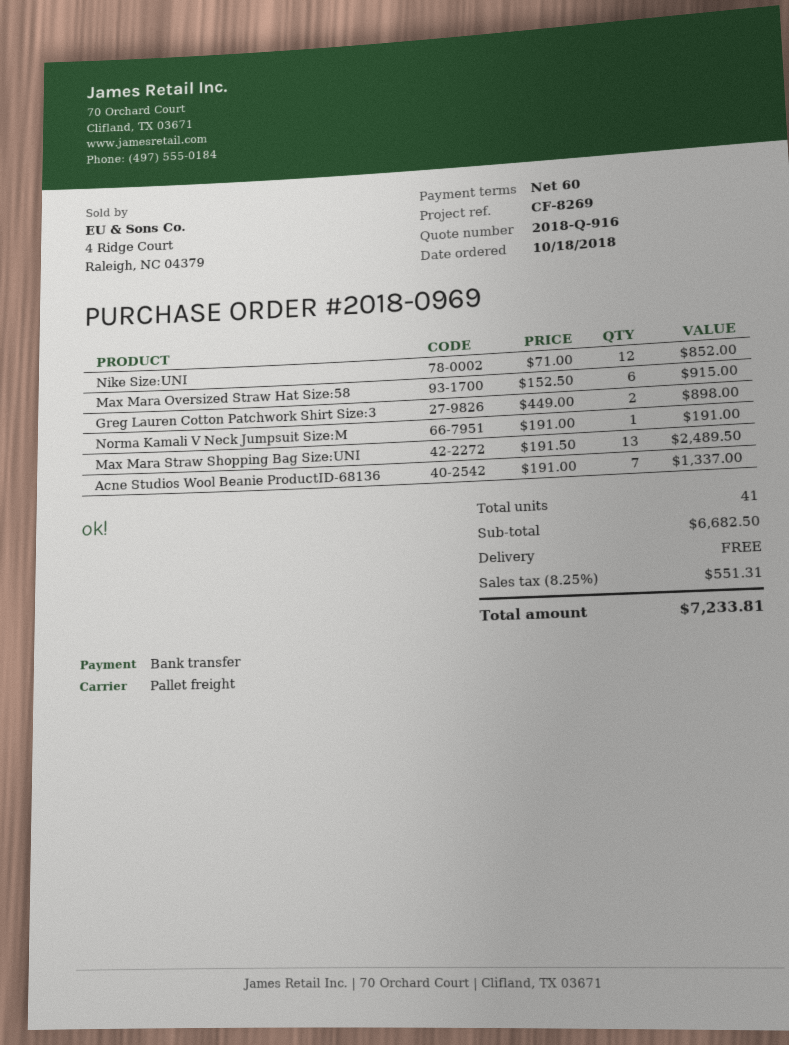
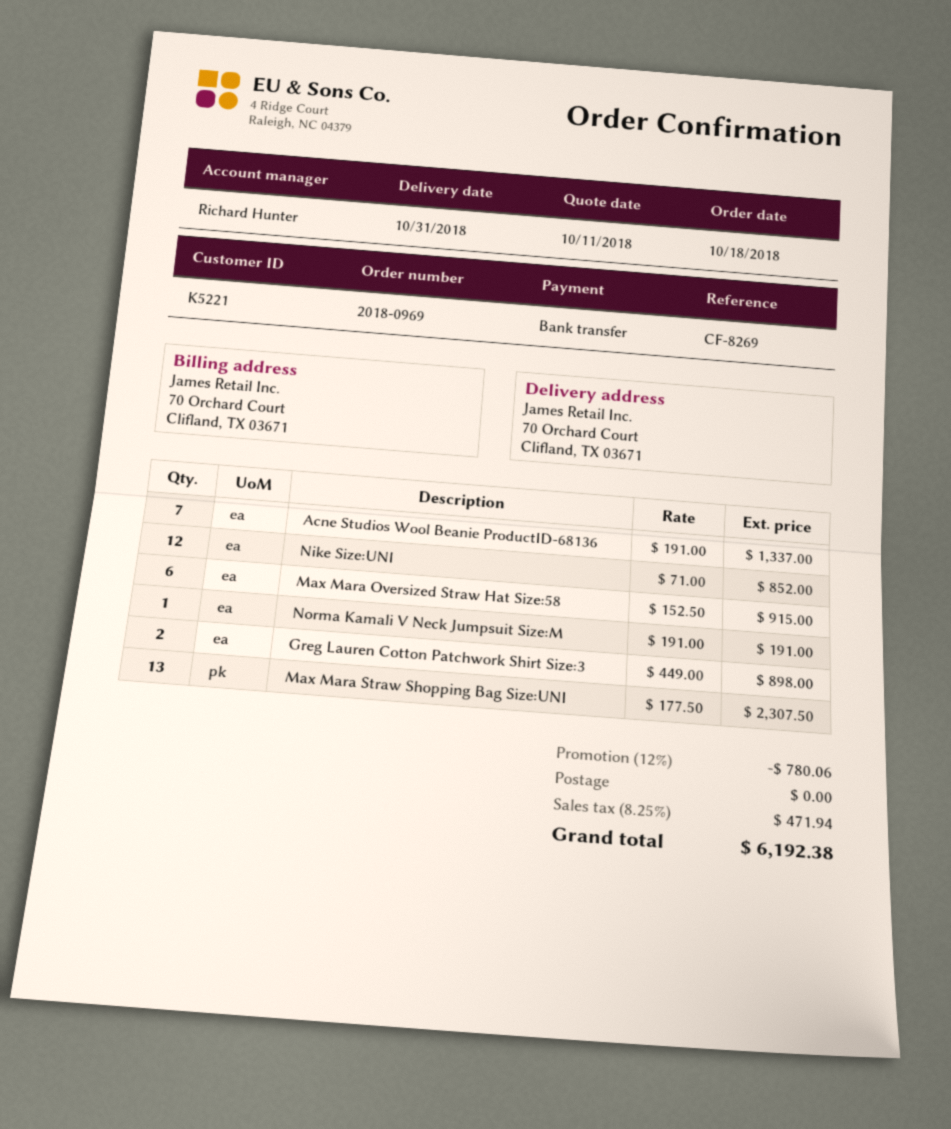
Max Mara Straw Shopping Bag Size:UNI: 13 x 191.50 = 2489.50 -> 13 x 177.50 = 2307.50
discount: none -> 12% = 780.06
tax: 8.25% = 551.31 -> 8.25% = 471.94
total: 7233.81 -> 6192.38

